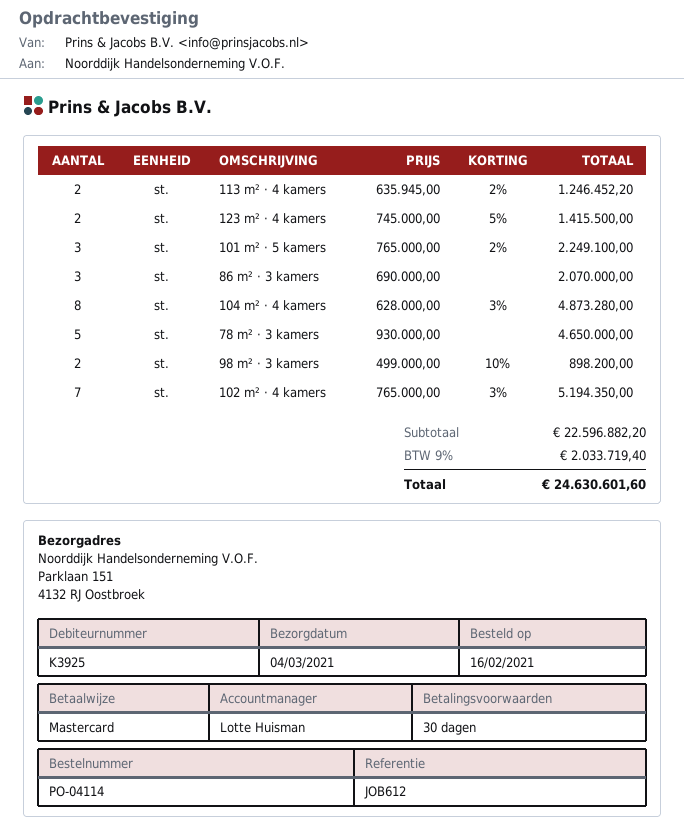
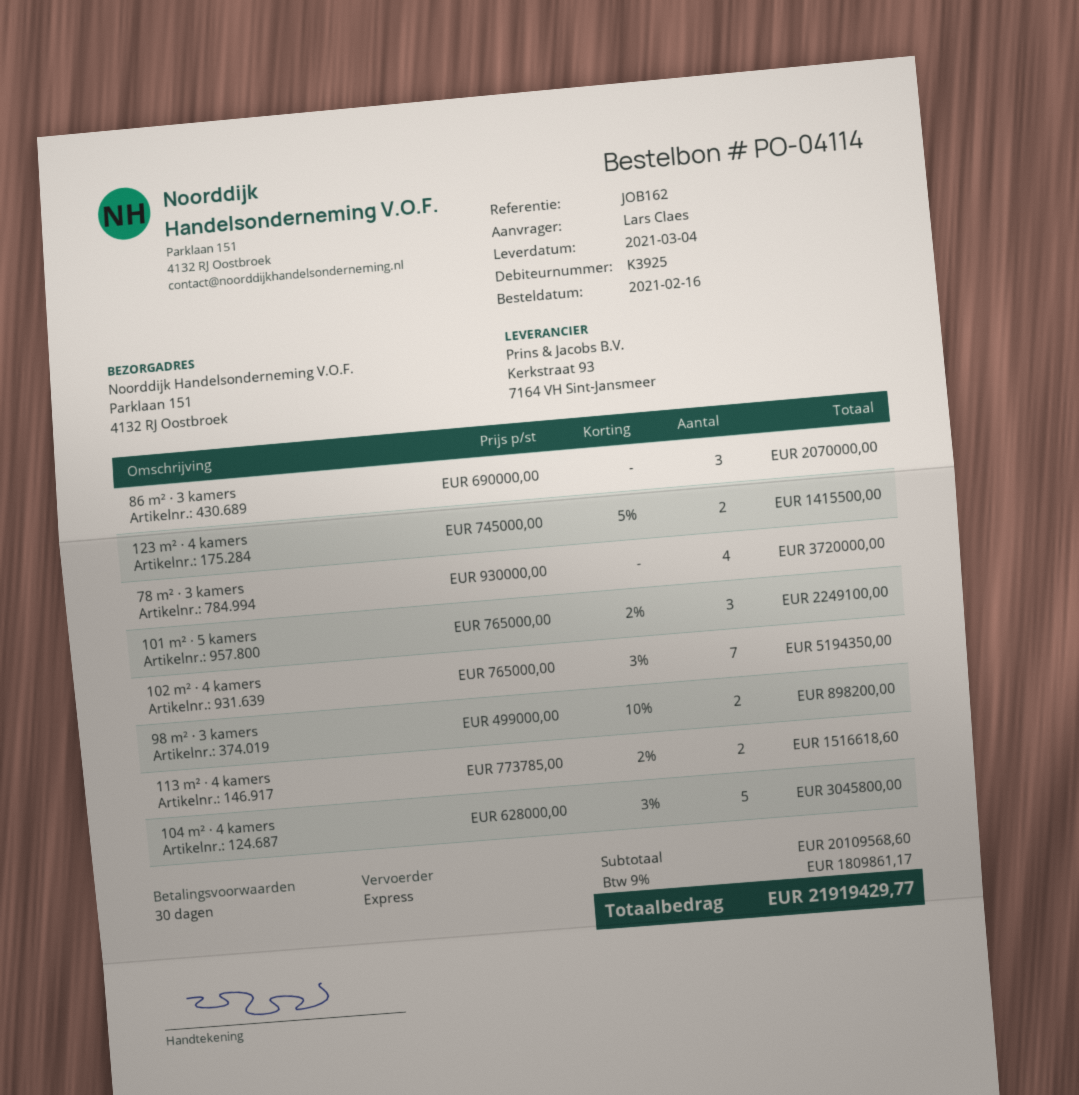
reference: JOB612 -> JOB162
113 m² · 4 kamers: 2 x 635945.00 - 2% = 1246452.20 -> 2 x 773785.00 - 2% = 1516618.60
104 m² · 4 kamers: 8 x 628000.00 - 3% = 4873280.00 -> 5 x 628000.00 - 3% = 3045800.00
78 m² · 3 kamers: 5 x 930000.00 = 4650000.00 -> 4 x 930000.00 = 3720000.00
subtotal: 22596882.20 -> 20109568.60
tax: 9% = 2033719.40 -> 9% = 1809861.17
total: 24630601.60 -> 21919429.77

